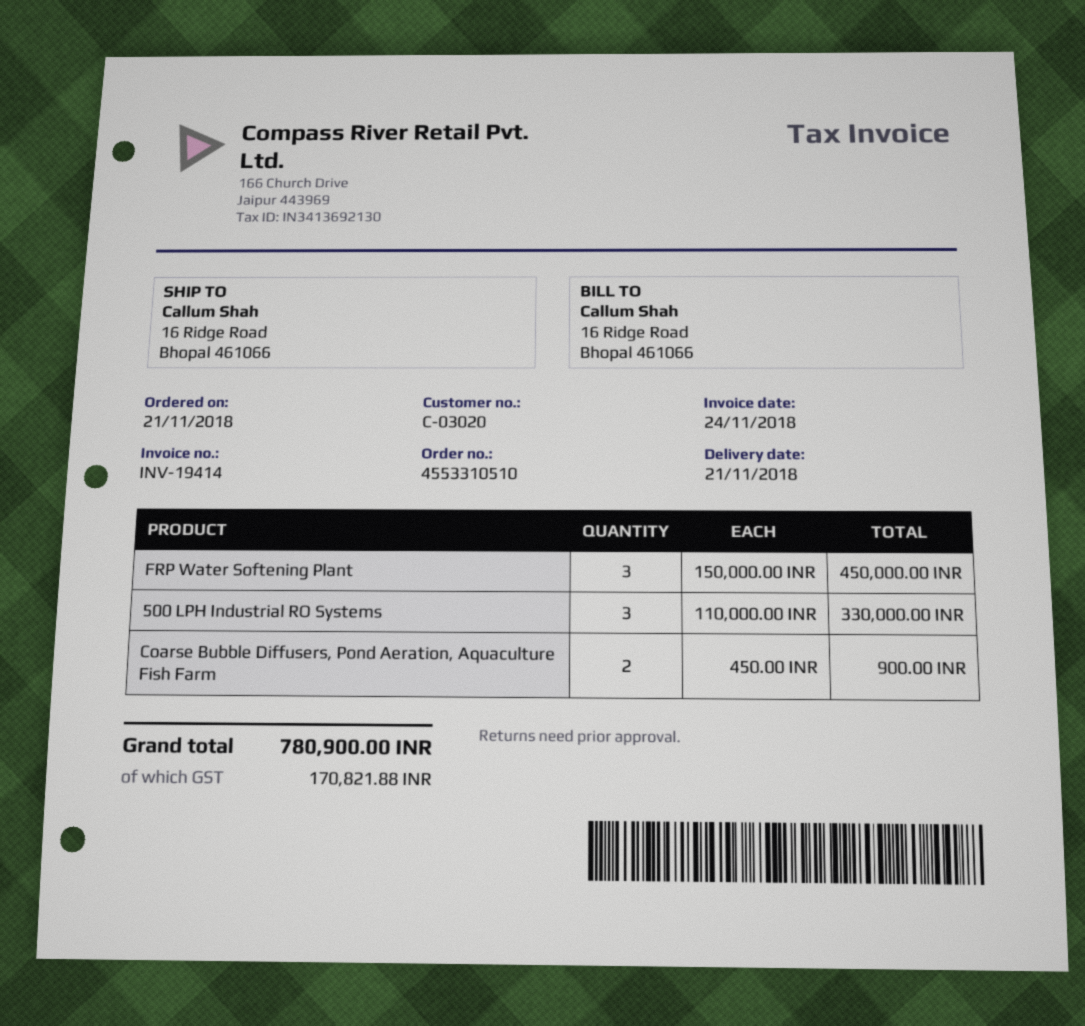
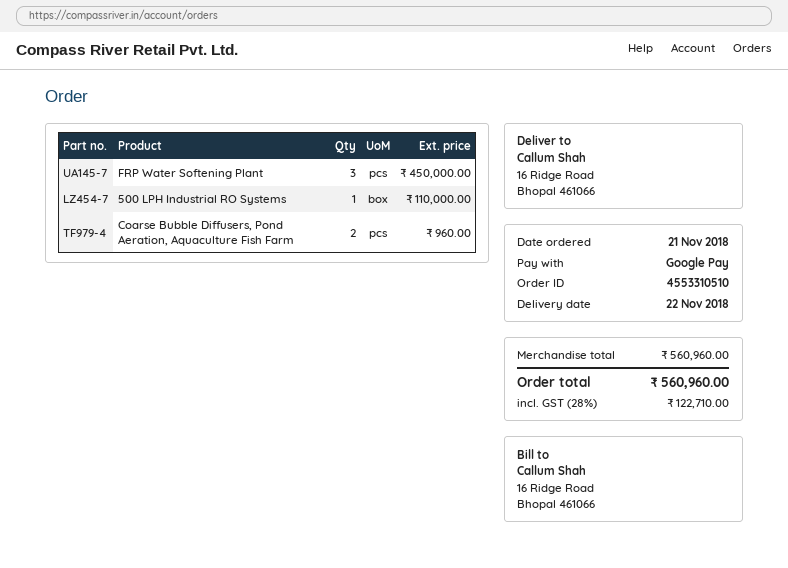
delivery date: 2018-11-21 -> 2018-11-22
500 LPH Industrial RO Systems: 3 for 330000.00 -> 1 for 110000.00
Coarse Bubble Diffusers, Pond Aeration, Aquaculture Fish Farm: 2 for 900.00 -> 2 for 960.00
tax: 170821.88 -> 122710.00
total: 780900.00 -> 560960.00

